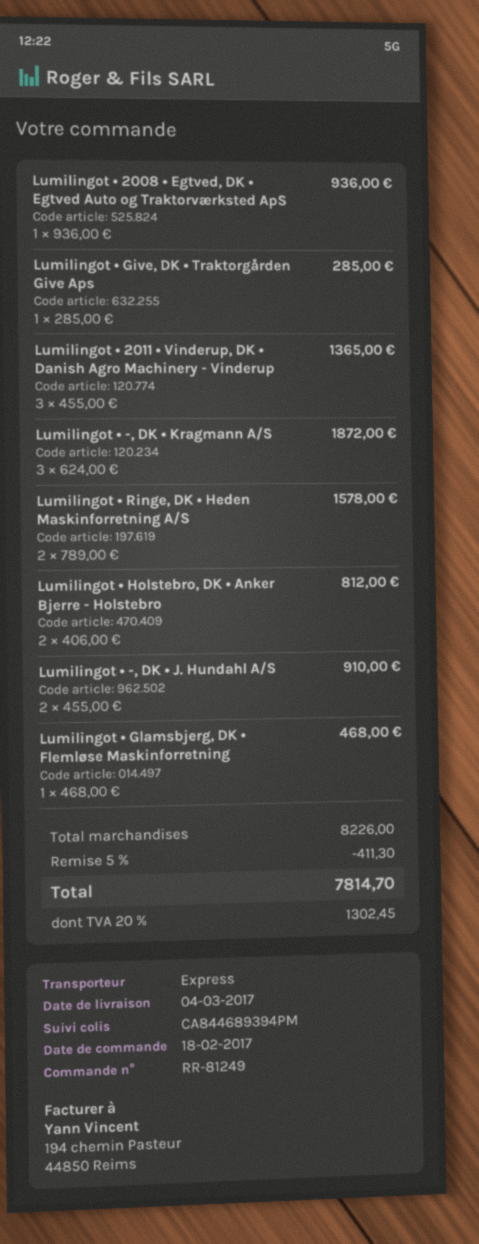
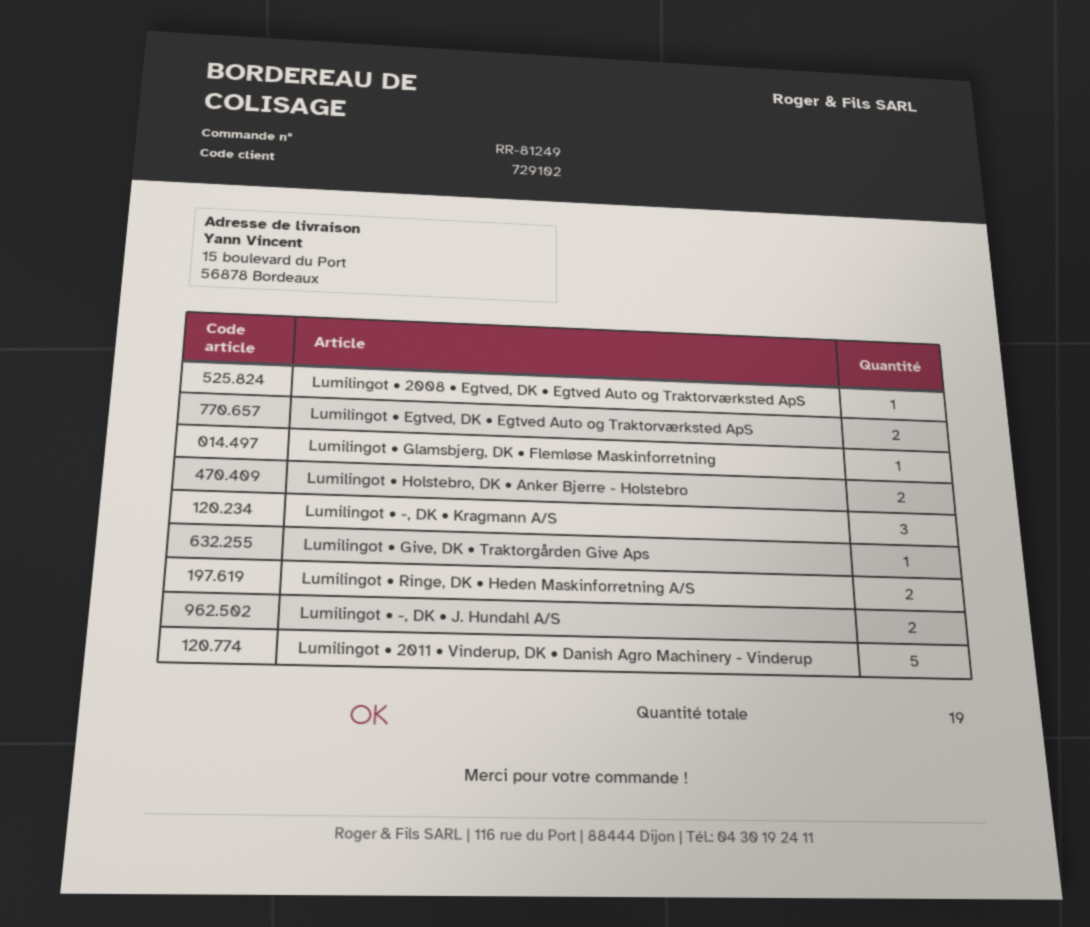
Lumilingot • 2011 • Vinderup, DK • Danish Agro Machinery - Vinderup: 3 -> 5
Lumilingot • Egtved, DK • Egtved Auto og Traktorværksted ApS: none -> 2

